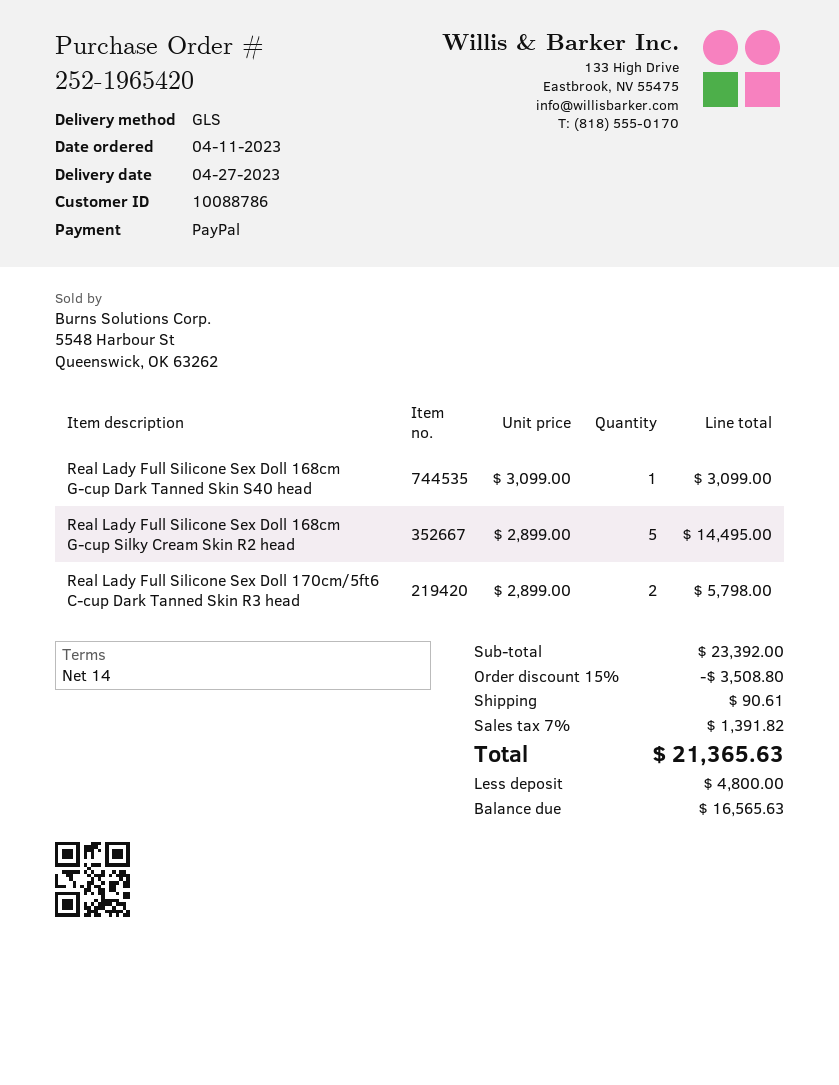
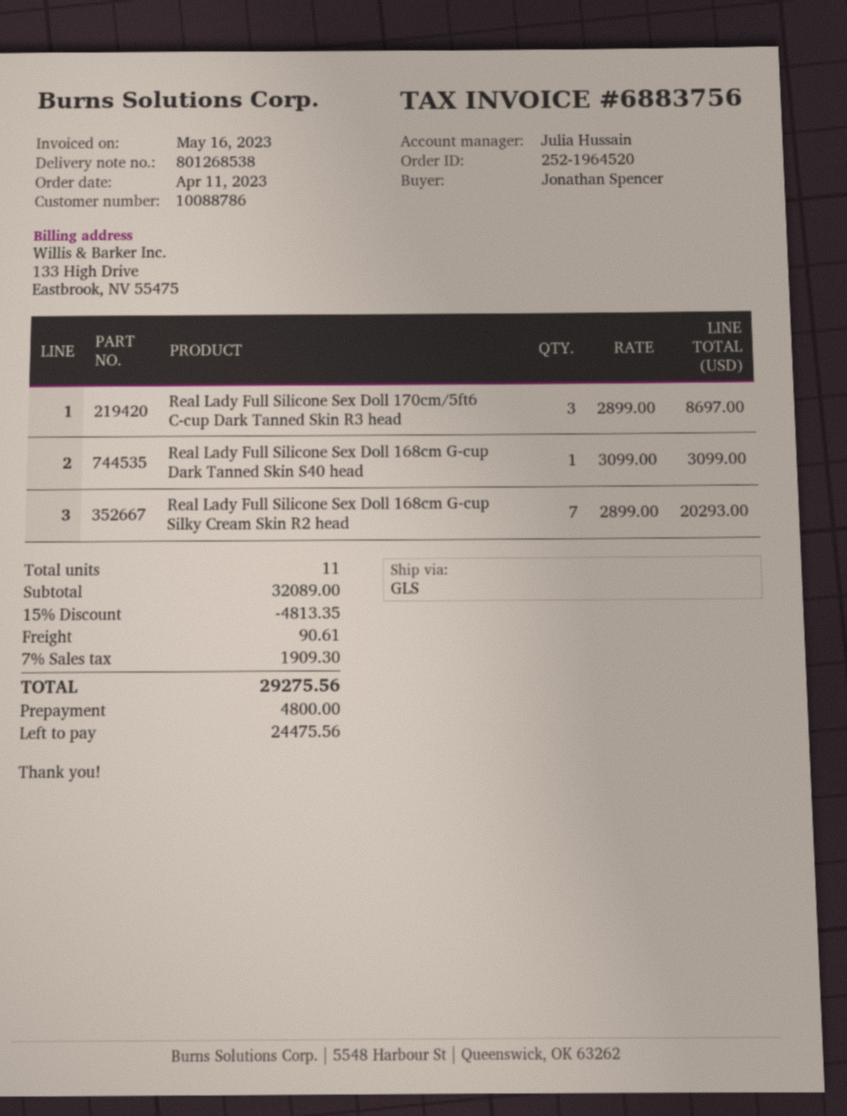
order number: 252-1965420 -> 252-1964520
Real Lady Full Silicone Sex Doll 168cm G-cup Silky Cream Skin R2 head: 5 x 2899.00 = 14495.00 -> 7 x 2899.00 = 20293.00
Real Lady Full Silicone Sex Doll 170cm/5ft6 C-cup Dark Tanned Skin R3 head: 2 x 2899.00 = 5798.00 -> 3 x 2899.00 = 8697.00
subtotal: 23392.00 -> 32089.00
discount: 15% = 3508.80 -> 15% = 4813.35
tax: 7% = 1391.82 -> 7% = 1909.30
total: 21365.63 -> 29275.56
balance: 16565.63 -> 24475.56

